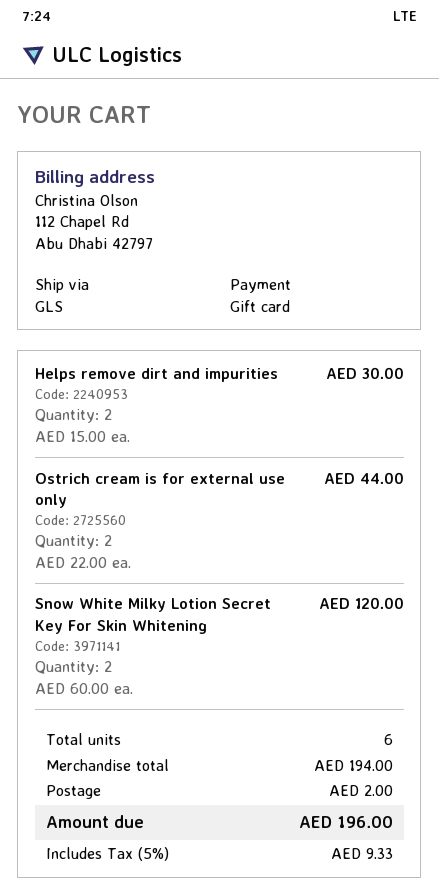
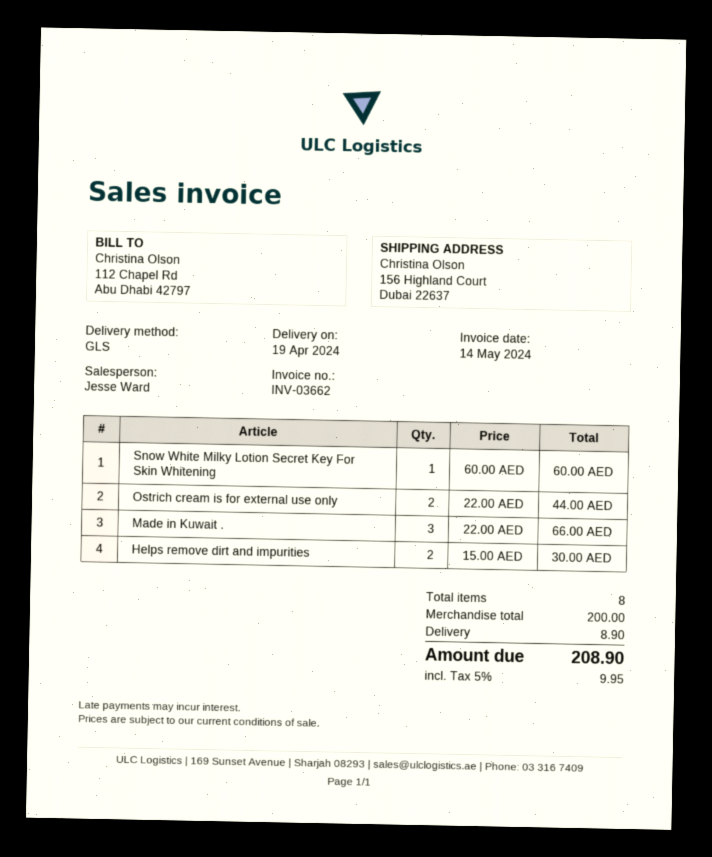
Snow White Milky Lotion Secret Key For Skin Whitening: 2 x 60.00 = 120.00 -> 1 x 60.00 = 60.00
Made in Kuwait .: none -> 3 x 22.00 = 66.00
total quantity: 6 -> 8
subtotal: 194.00 -> 200.00
shipping: 2.00 -> 8.90
tax: 5% = 9.33 -> 5% = 9.95
total: 196.00 -> 208.90

